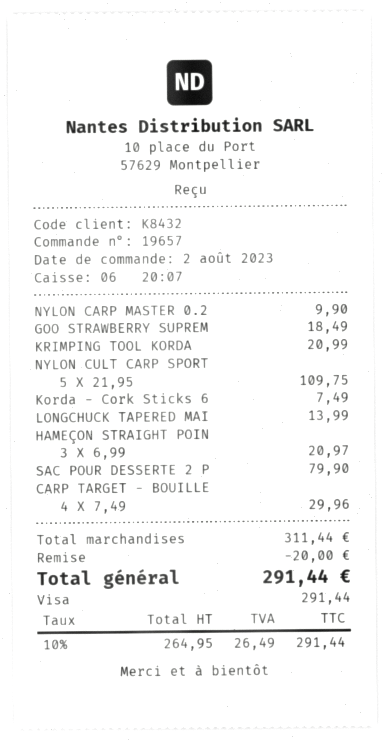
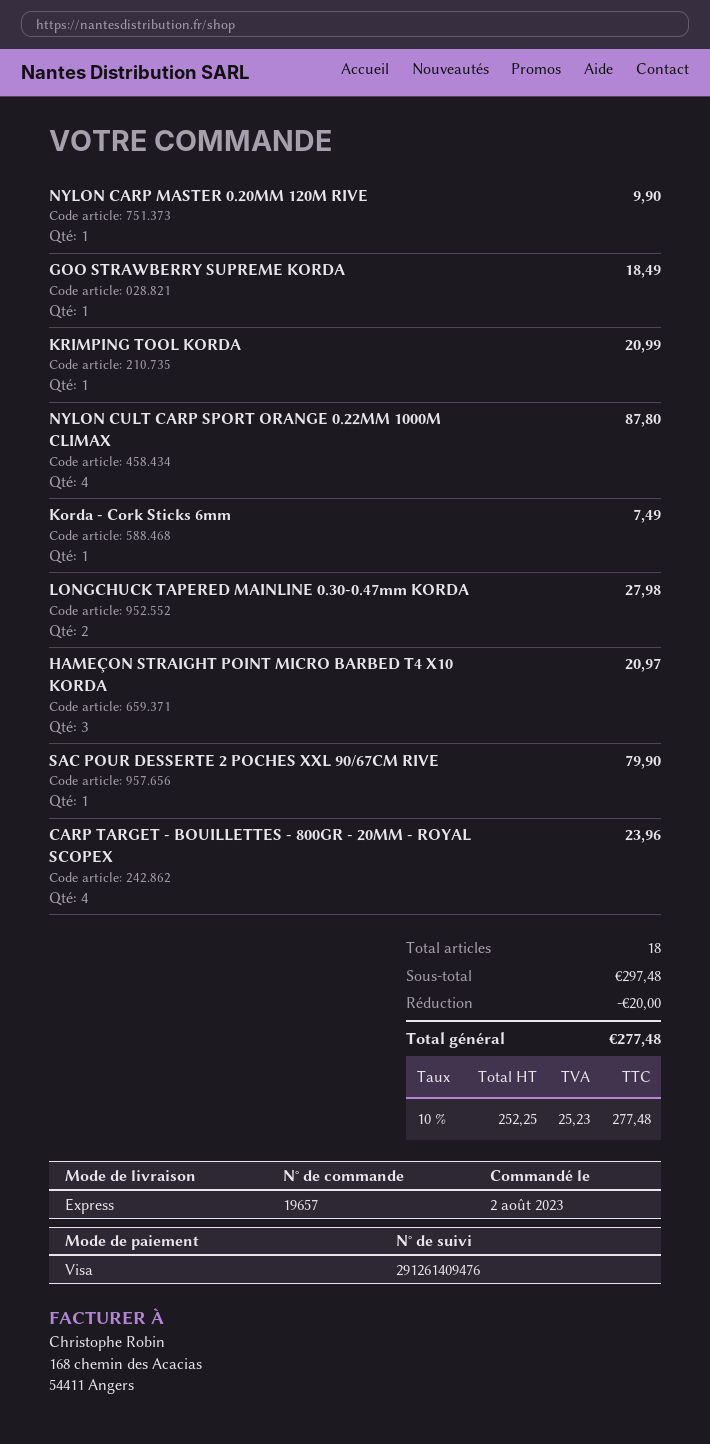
NYLON CULT CARP SPORT: 5 for 109.75 -> 4 for 87.80
LONGCHUCK TAPERED MAI: 1 for 13.99 -> 2 for 27.98
CARP TARGET - BOUILLE: 4 for 29.96 -> 4 for 23.96
subtotal: 311.44 -> 297.48
net: 264.95 -> 252.25
tax: 10% = 26.49 -> 10% = 25.23
total: 291.44 -> 277.48

